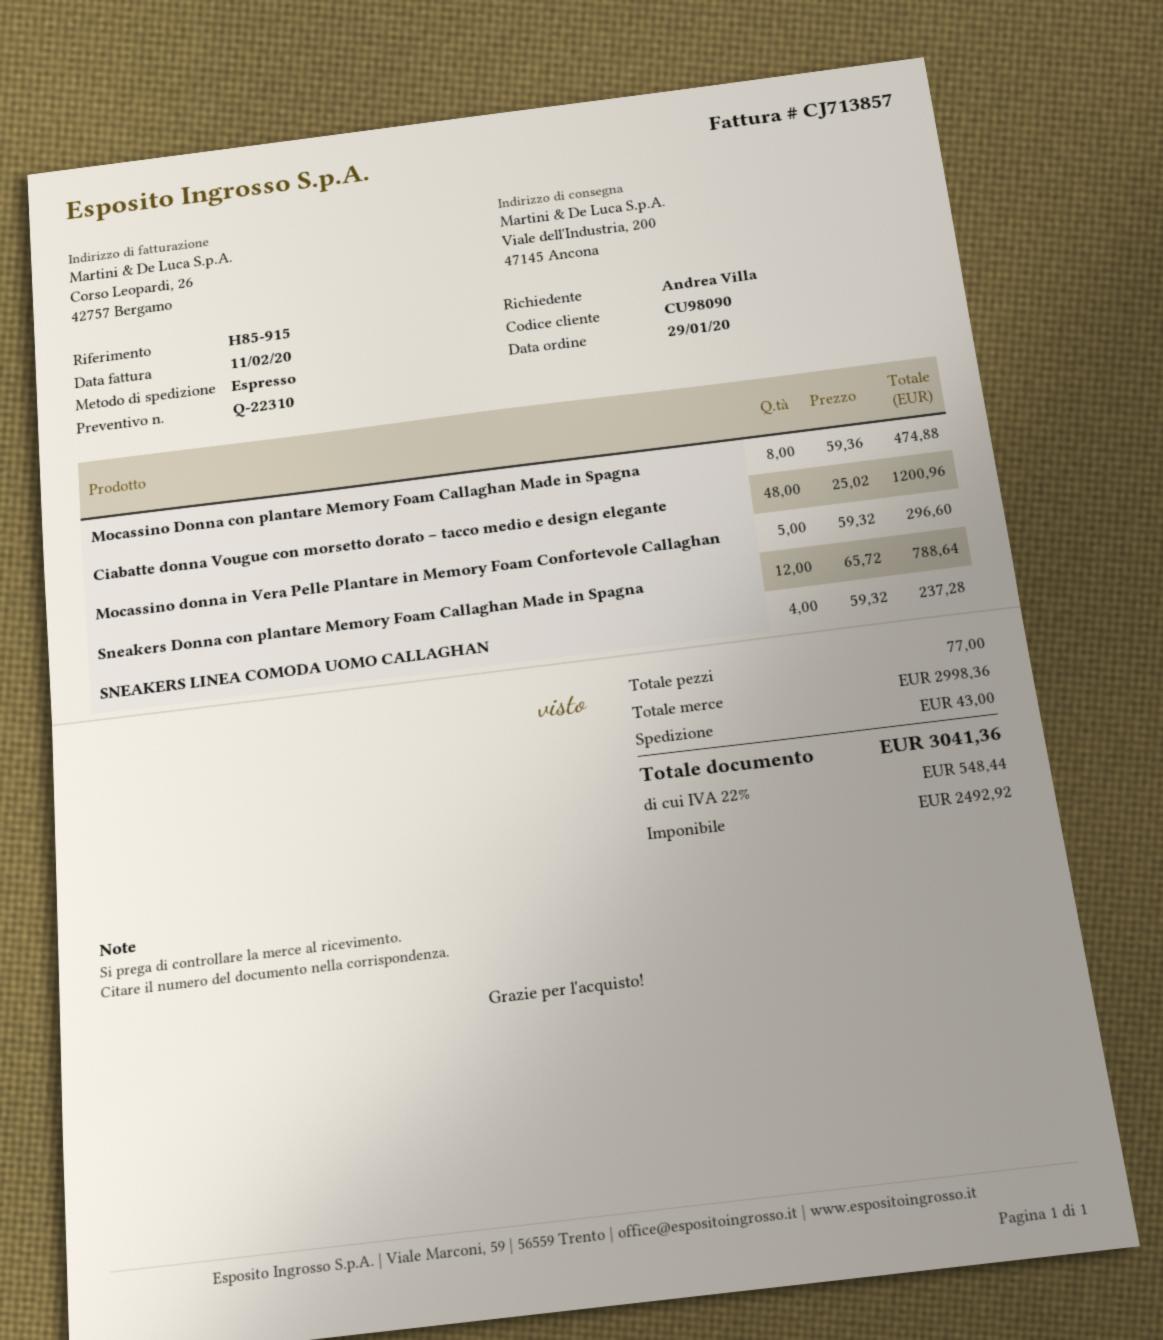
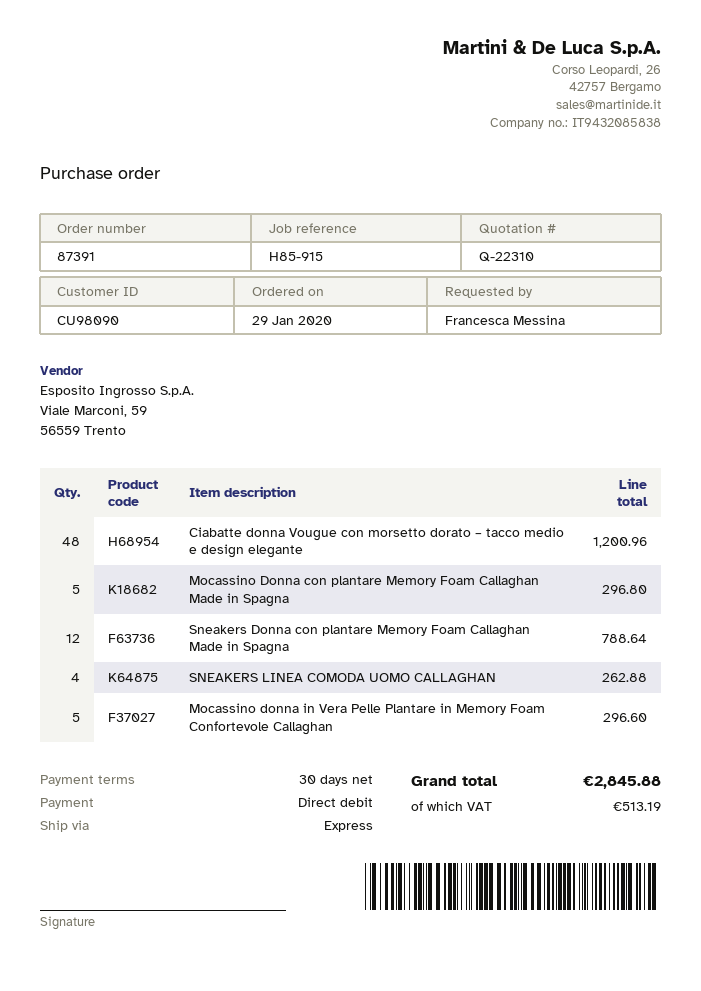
ordered by: Andrea Villa -> Francesca Messina
Mocassino Donna con plantare Memory Foam Callaghan Made in Spagna: 8 for 474.88 -> 5 for 296.80
SNEAKERS LINEA COMODA UOMO CALLAGHAN: 4 for 237.28 -> 4 for 262.88
shipping: 43.00 -> none
tax: 548.44 -> 513.19
total: 3041.36 -> 2845.88

